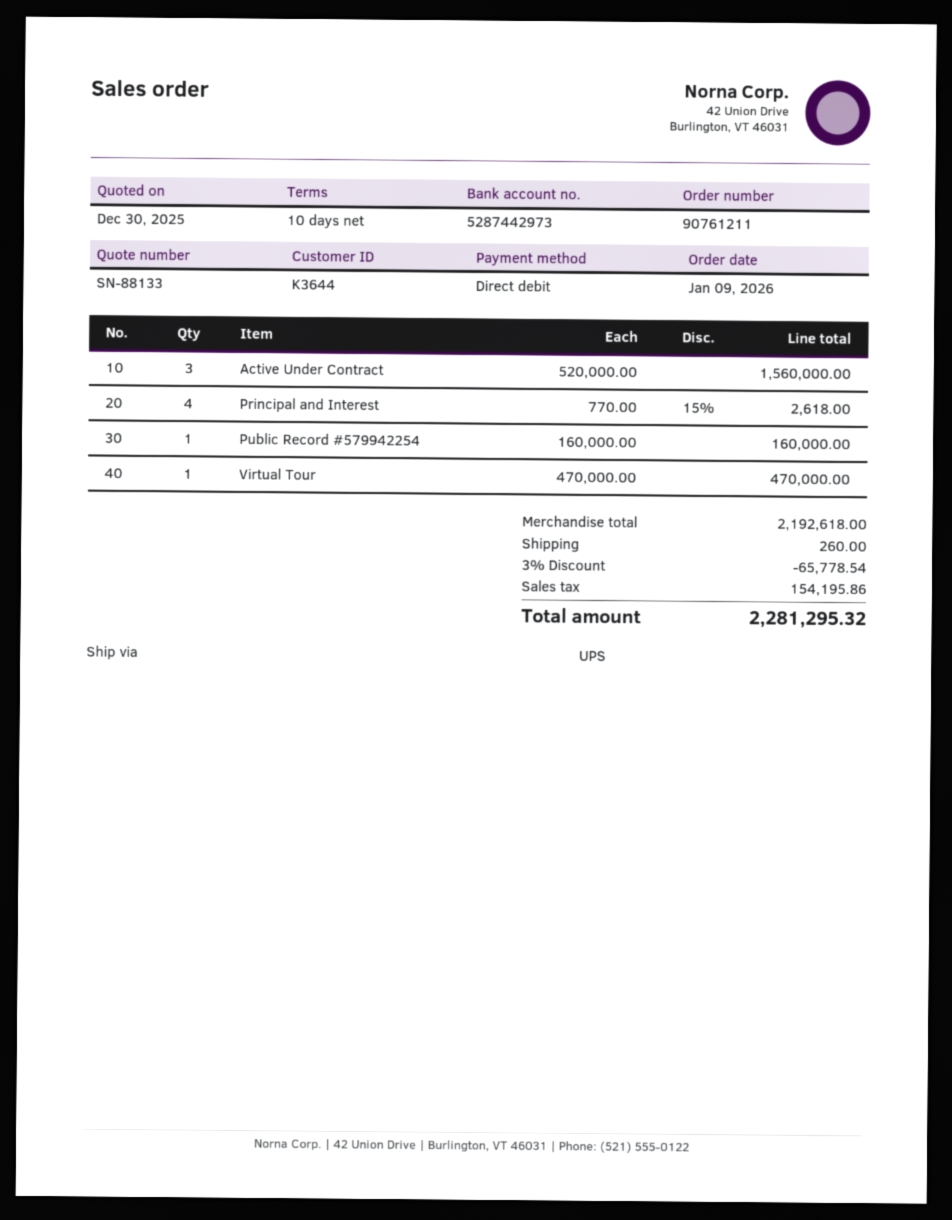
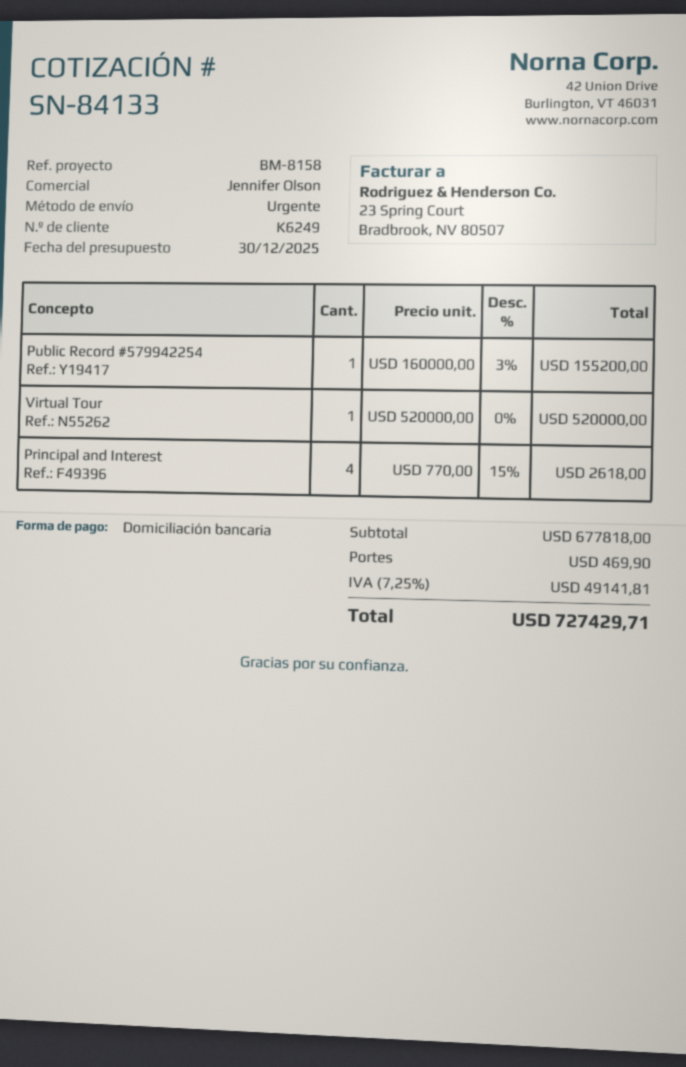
quote number: SN-88133 -> SN-84133
customer number: K3644 -> K6249
shipping method: UPS -> express
Active Under Contract: 3 x 520000.00 = 1560000.00 -> none
Public Record #579942254: 1 x 160000.00 = 160000.00 -> 1 x 160000.00 - 3% = 155200.00
Virtual Tour: 1 x 470000.00 = 470000.00 -> 1 x 520000.00 = 520000.00
subtotal: 2192618.00 -> 677818.00
discount: 3% = 65778.54 -> none
shipping: 260.00 -> 469.90
tax: 154195.86 -> 49141.81
total: 2281295.32 -> 727429.71

